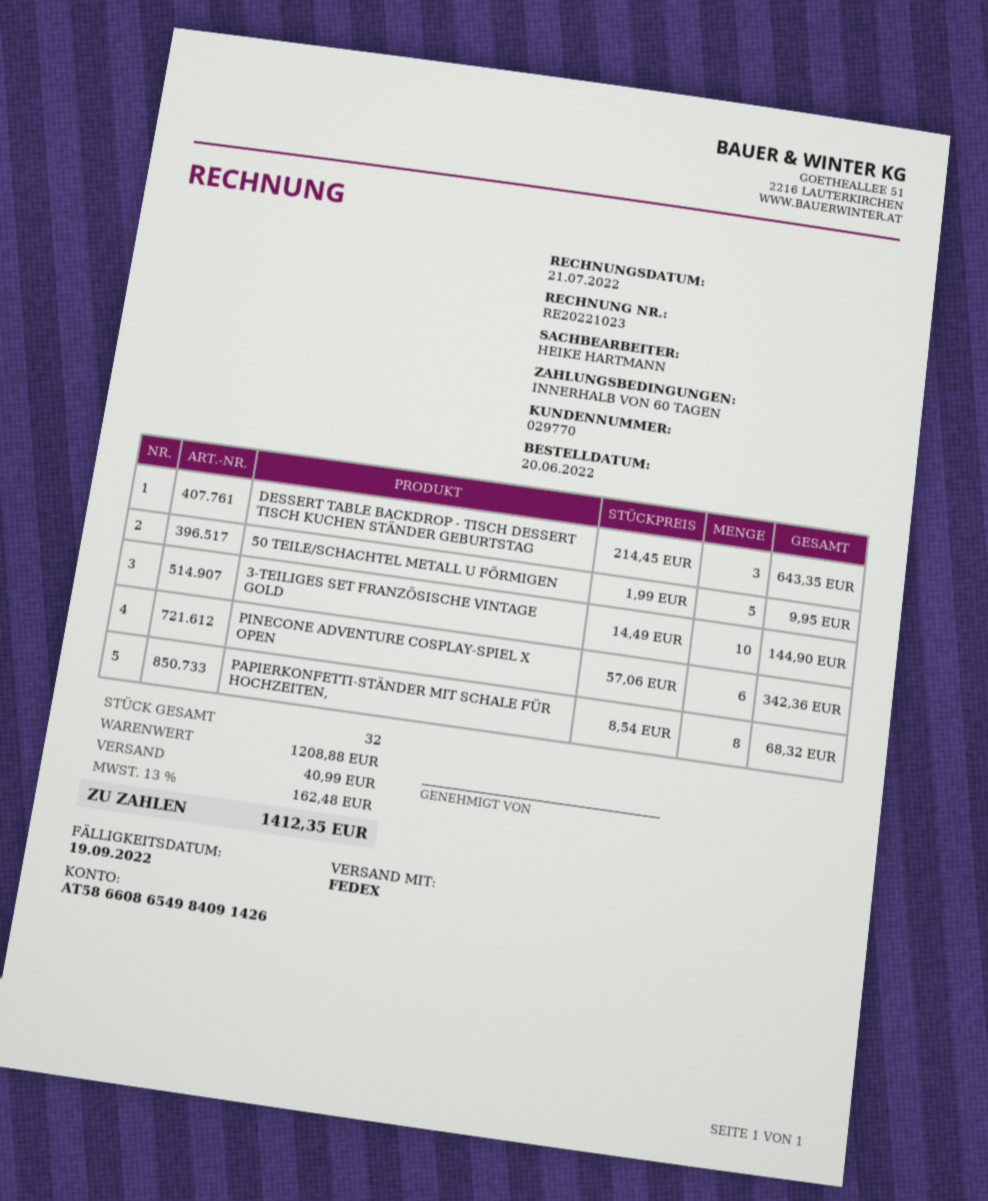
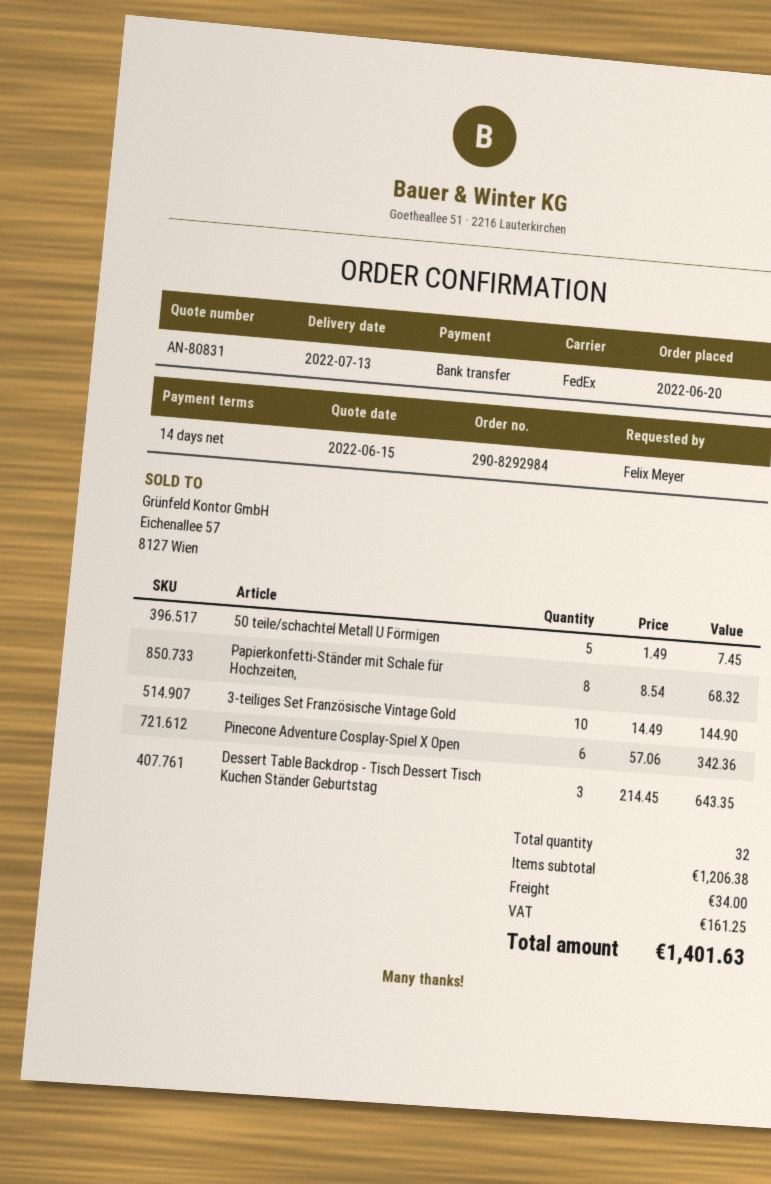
payment terms: 60 days -> 14 days
50 TEILE/SCHACHTEL METALL U FÖRMIGEN: 5 x 1.99 = 9.95 -> 5 x 1.49 = 7.45
subtotal: 1208.88 -> 1206.38
shipping: 40.99 -> 34.00
tax: 162.48 -> 161.25
total: 1412.35 -> 1401.63

